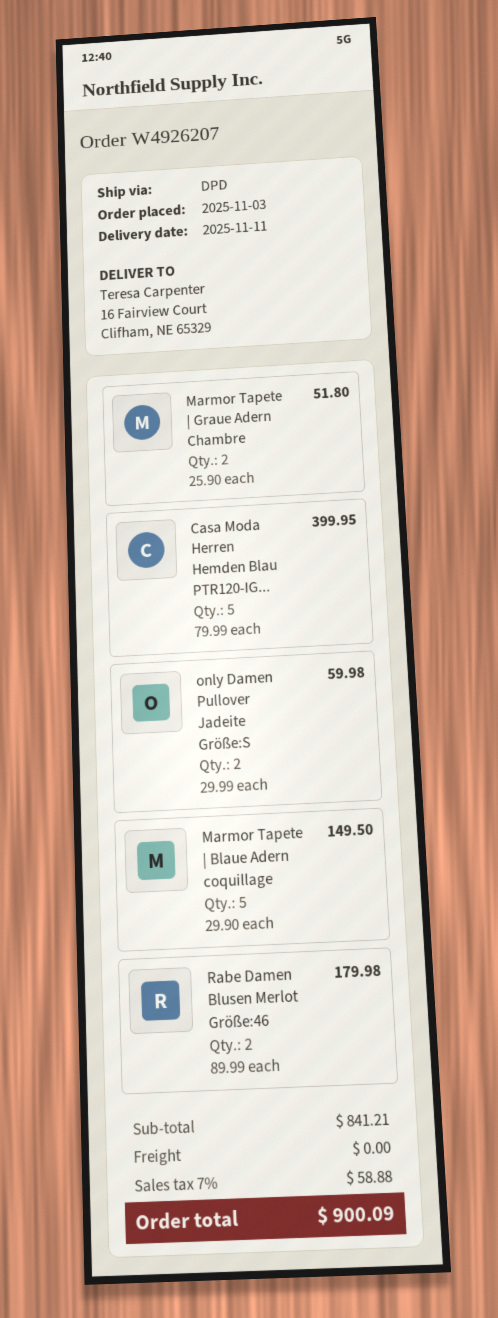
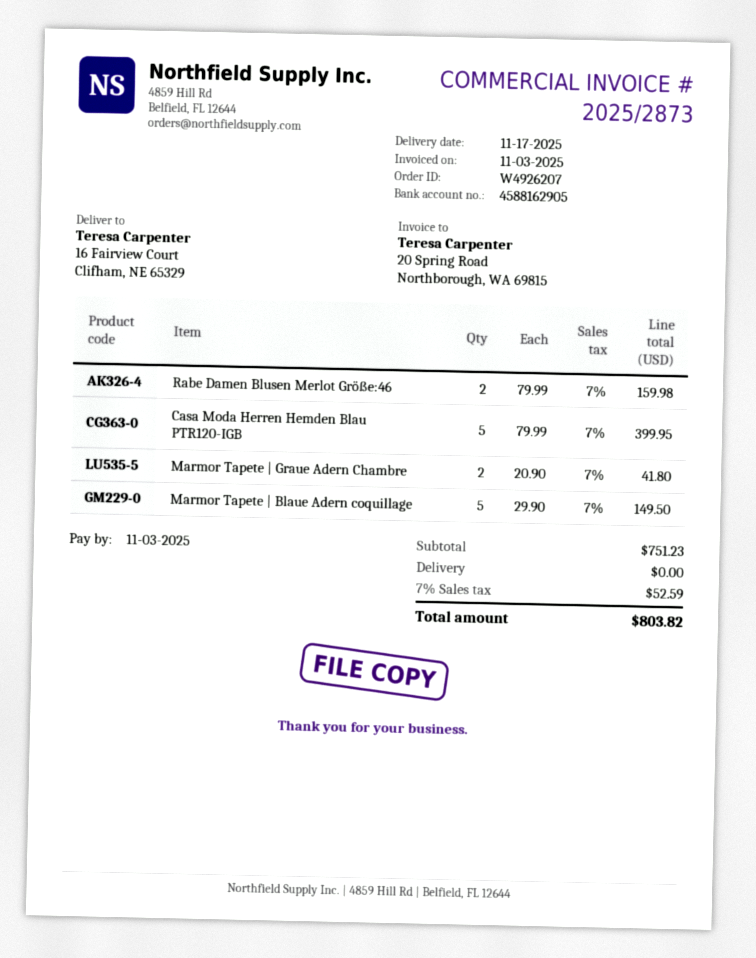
delivery date: 2025-11-11 -> 2025-11-17
Marmor Tapete | Graue Adern Chambre: 2 x 25.90 = 51.80 -> 2 x 20.90 = 41.80
only Damen Pullover Jadeite Größe:S: 2 x 29.99 = 59.98 -> none
Rabe Damen Blusen Merlot Größe:46: 2 x 89.99 = 179.98 -> 2 x 79.99 = 159.98
subtotal: 841.21 -> 751.23
tax: 7% = 58.88 -> 7% = 52.59
total: 900.09 -> 803.82

